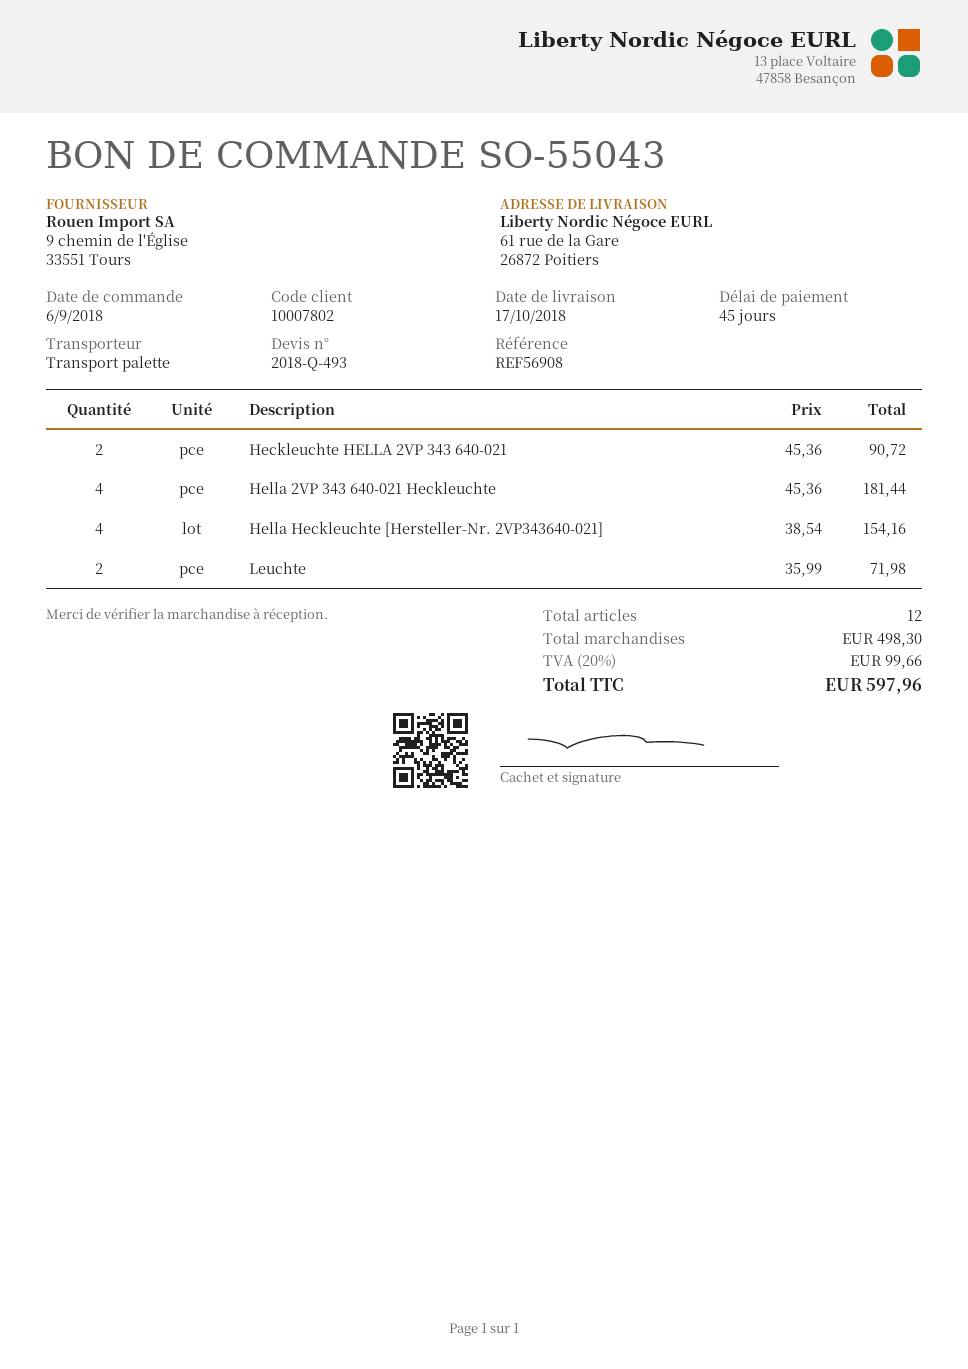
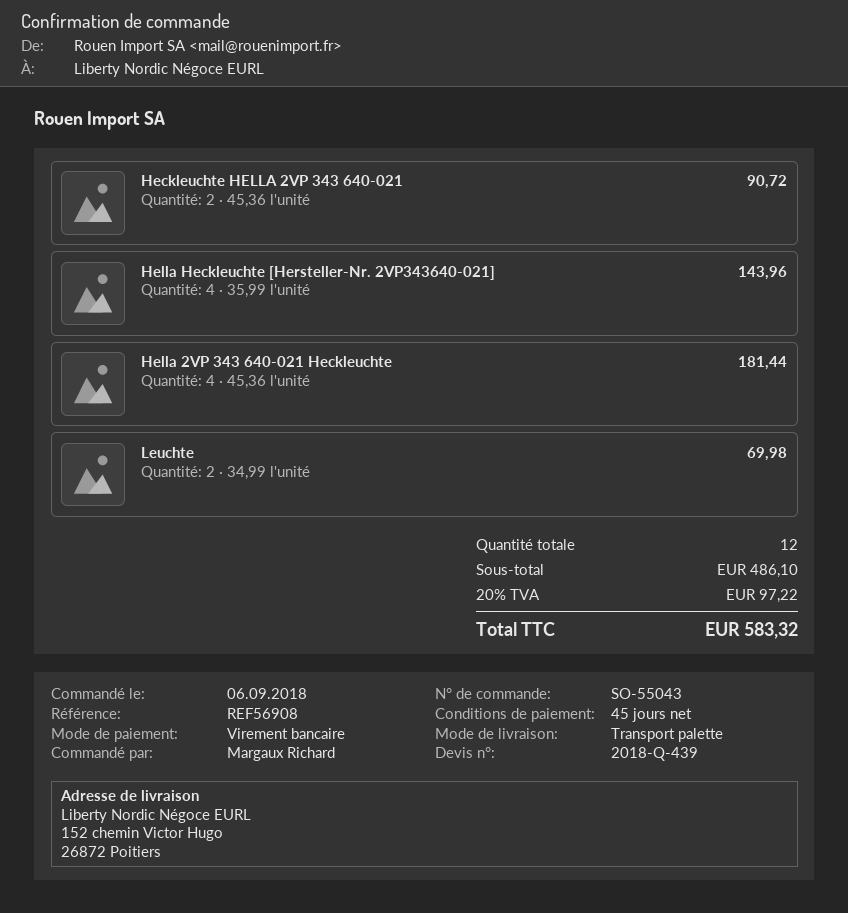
quote number: 2018-Q-493 -> 2018-Q-439
ship to: 61 rue de la Gare, 26872 Poitiers -> 152 chemin Victor Hugo, 26872 Poitiers
Hella Heckleuchte [Hersteller-Nr. 2VP343640-021]: 4 x 38.54 = 154.16 -> 4 x 35.99 = 143.96
Leuchte: 2 x 35.99 = 71.98 -> 2 x 34.99 = 69.98
subtotal: 498.30 -> 486.10
tax: 20% = 99.66 -> 20% = 97.22
total: 597.96 -> 583.32

